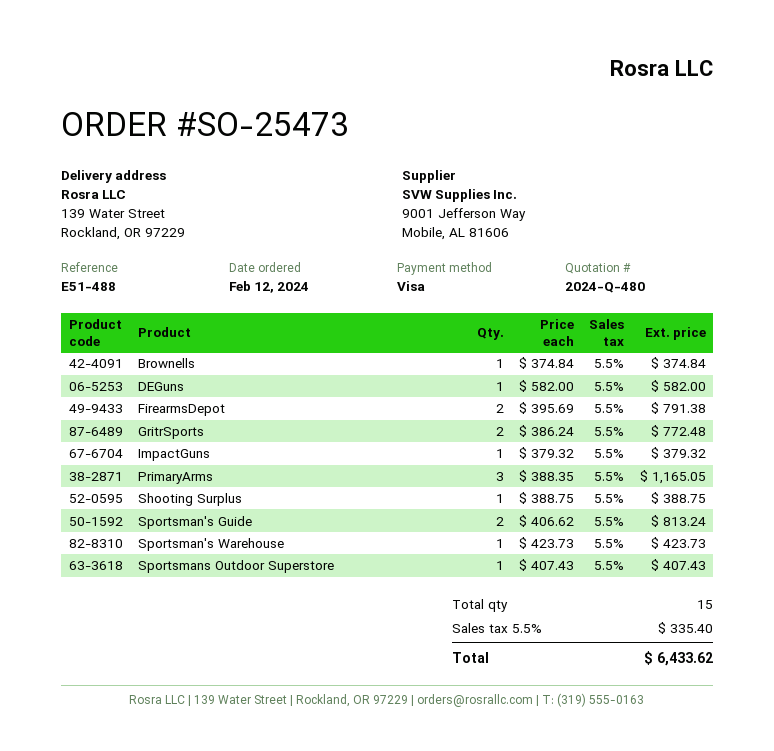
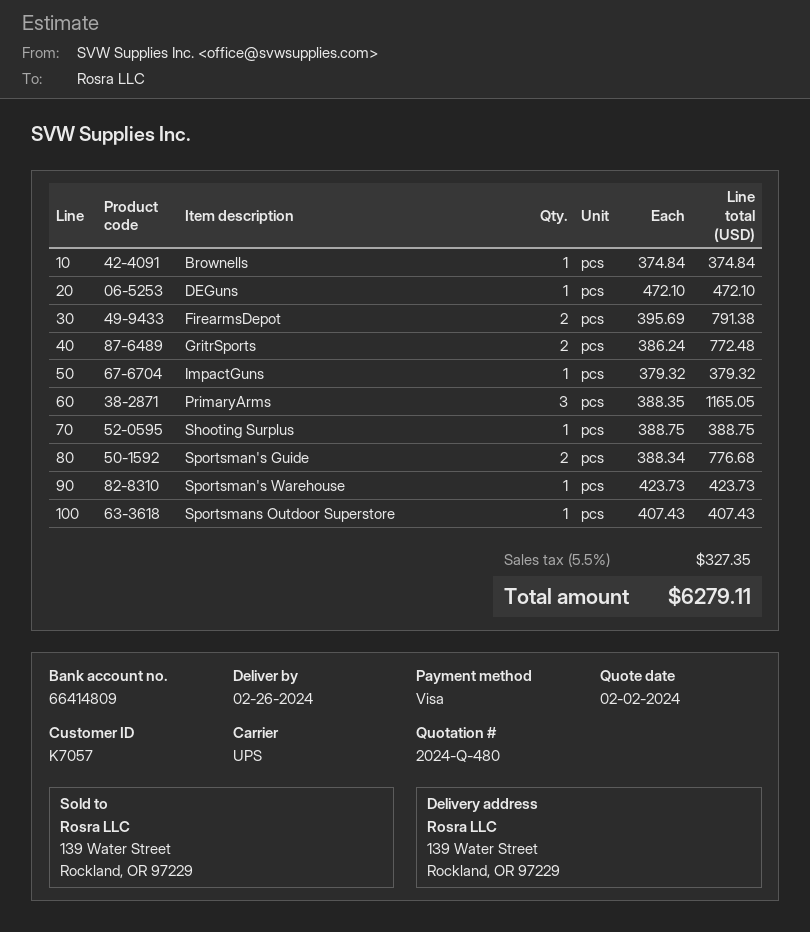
DEGuns: 1 x 582.00 = 582.00 -> 1 x 472.10 = 472.10
Sportsman's Guide: 2 x 406.62 = 813.24 -> 2 x 388.34 = 776.68
tax: 5.5% = 335.40 -> 5.5% = 327.35
total: 6433.62 -> 6279.11

